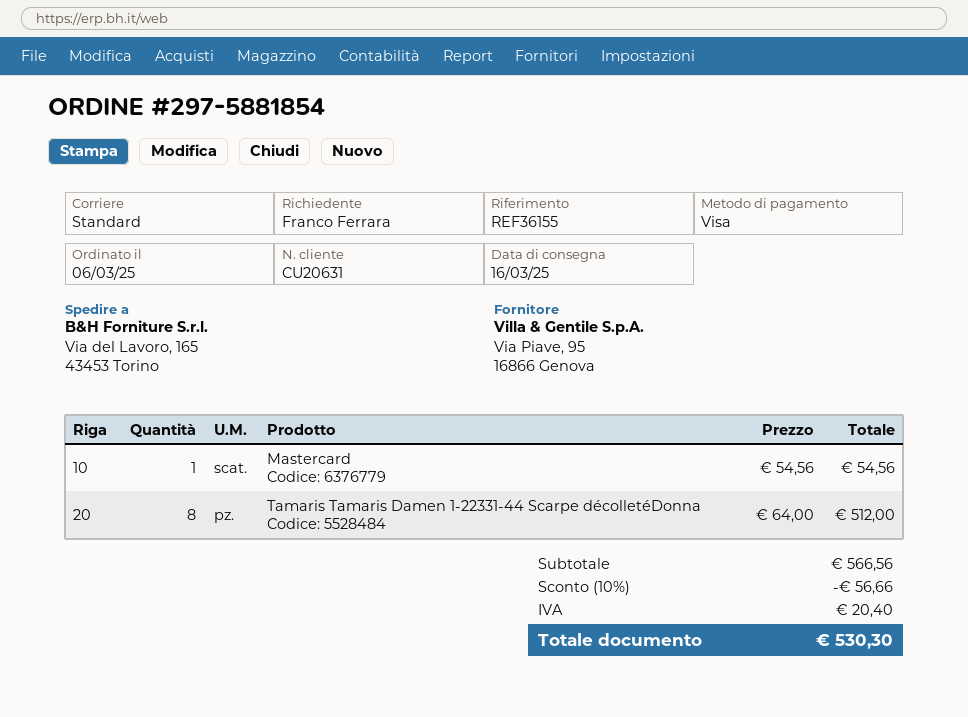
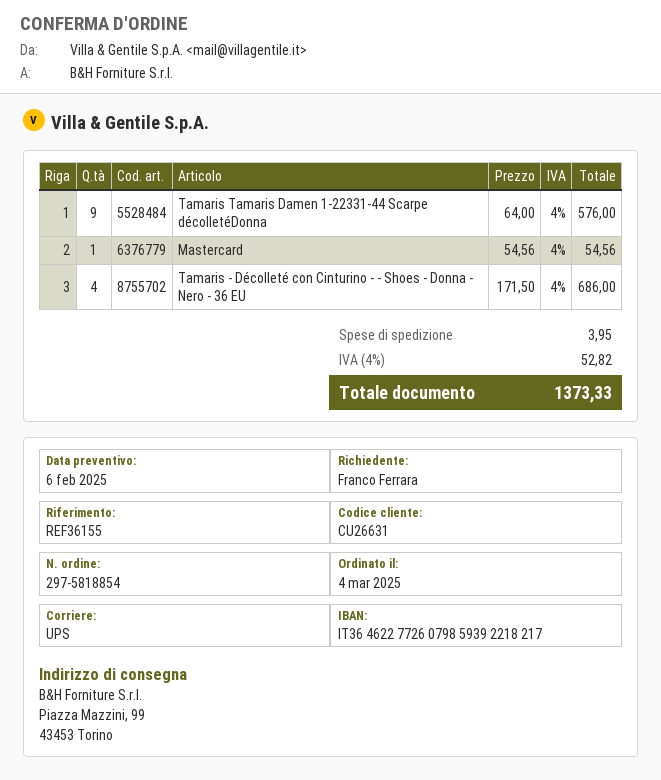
order number: 297-5881854 -> 297-5818854
order date: 2025-03-06 -> 2025-03-04
customer number: CU20631 -> CU26631
shipping method: standard -> UPS
ship to: Via del Lavoro, 165, 43453 Torino -> Piazza Mazzini, 99, 43453 Torino
Tamaris Tamaris Damen 1-22331-44 Scarpe décolletéDonna: 8 x 64.00 = 512.00 -> 9 x 64.00 = 576.00
Tamaris - Décolleté con Cinturino - - Shoes - Donna - Nero - 36 EU: none -> 4 x 171.50 = 686.00
discount: 10% = 56.66 -> none
shipping: none -> 3.95
tax: 20.40 -> 52.82
total: 530.30 -> 1373.33

